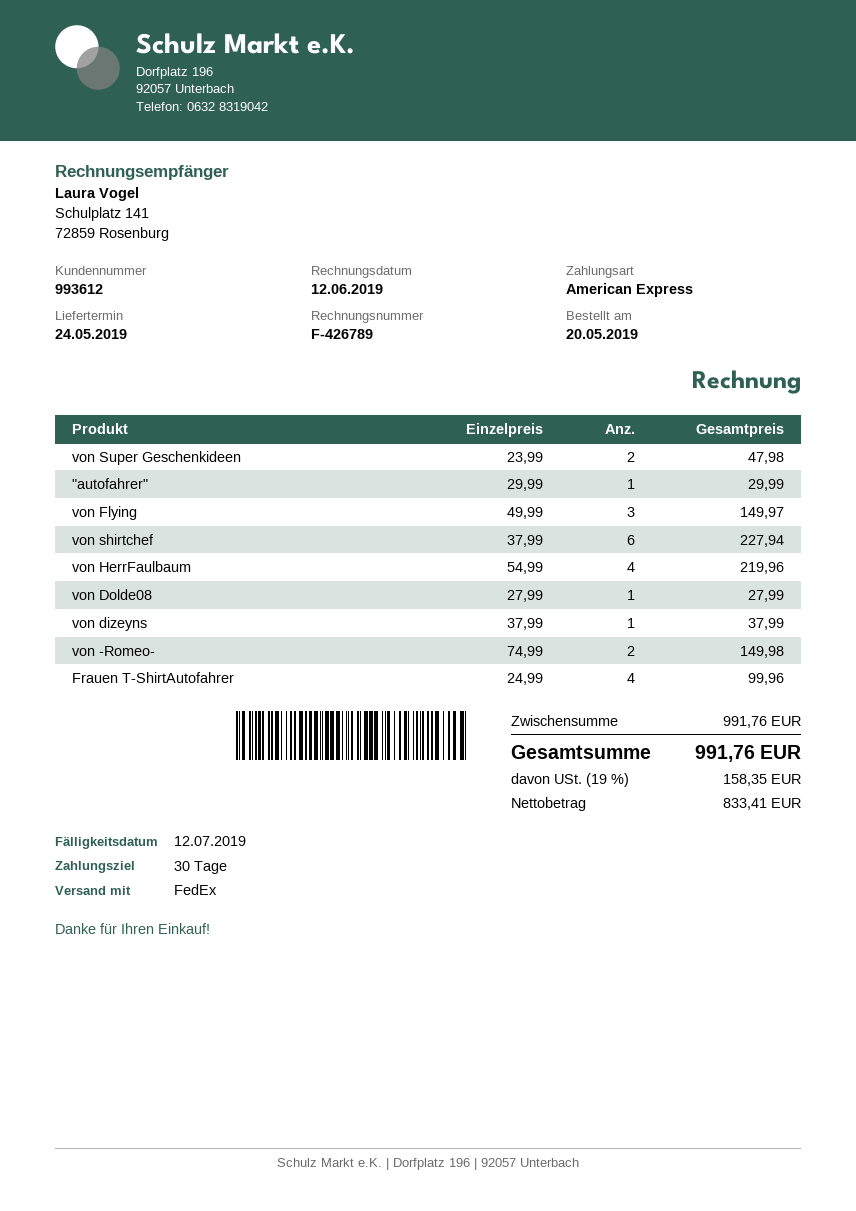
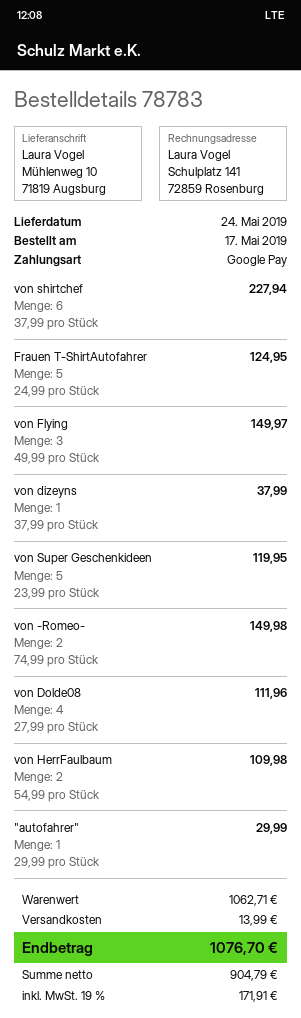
order date: 2019-05-20 -> 2019-05-17
payment method: American Express -> Google Pay
von Super Geschenkideen: 2 x 23.99 = 47.98 -> 5 x 23.99 = 119.95
von HerrFaulbaum: 4 x 54.99 = 219.96 -> 2 x 54.99 = 109.98
von Dolde08: 1 x 27.99 = 27.99 -> 4 x 27.99 = 111.96
Frauen T-ShirtAutofahrer: 4 x 24.99 = 99.96 -> 5 x 24.99 = 124.95
subtotal: 991.76 -> 1062.71
shipping: none -> 13.99
net: 833.41 -> 904.79
tax: 19% = 158.35 -> 19% = 171.91
total: 991.76 -> 1076.70

